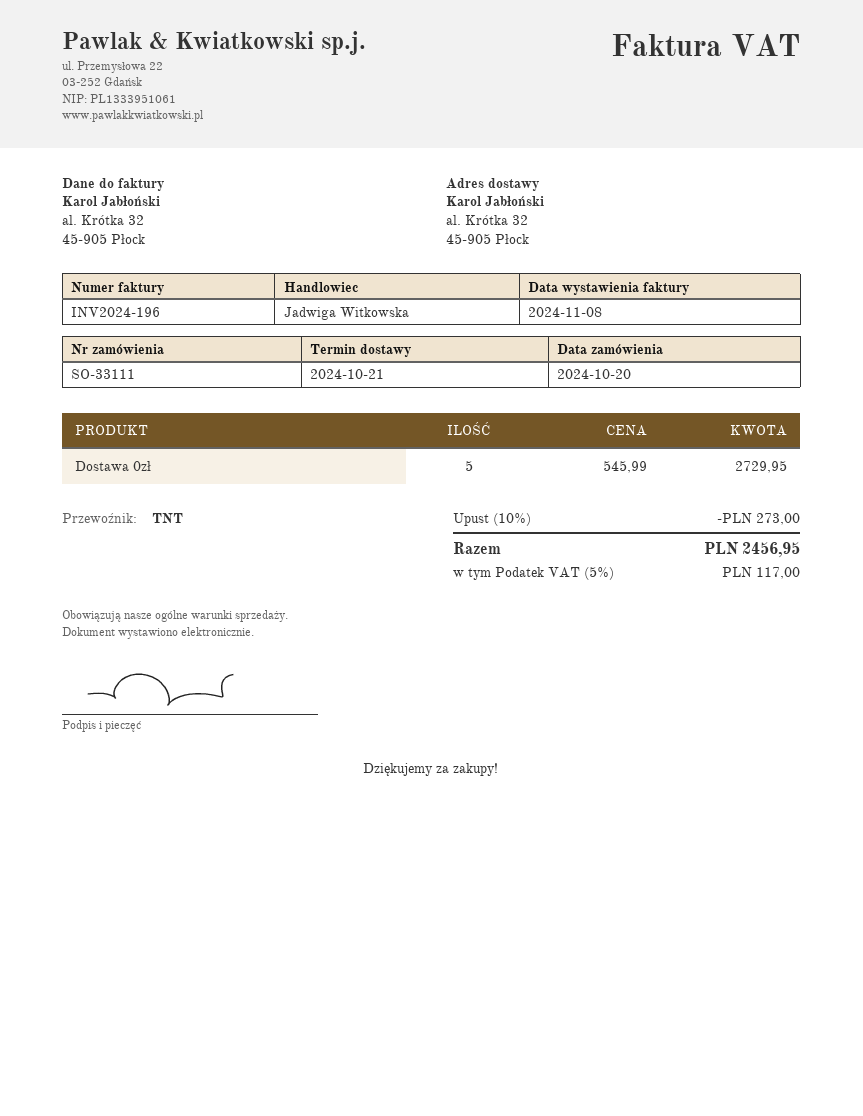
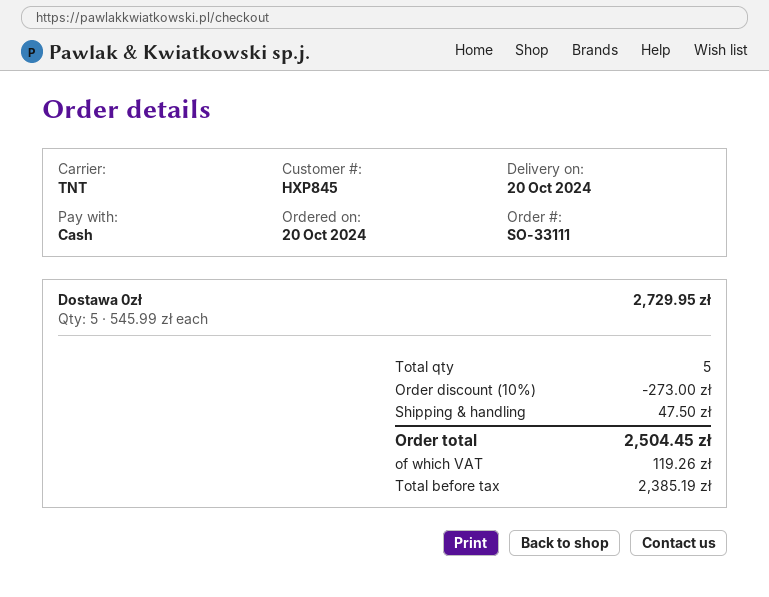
delivery date: 2024-10-21 -> 2024-10-20
shipping: none -> 47.50
tax: 117.00 -> 119.26
total: 2456.95 -> 2504.45

